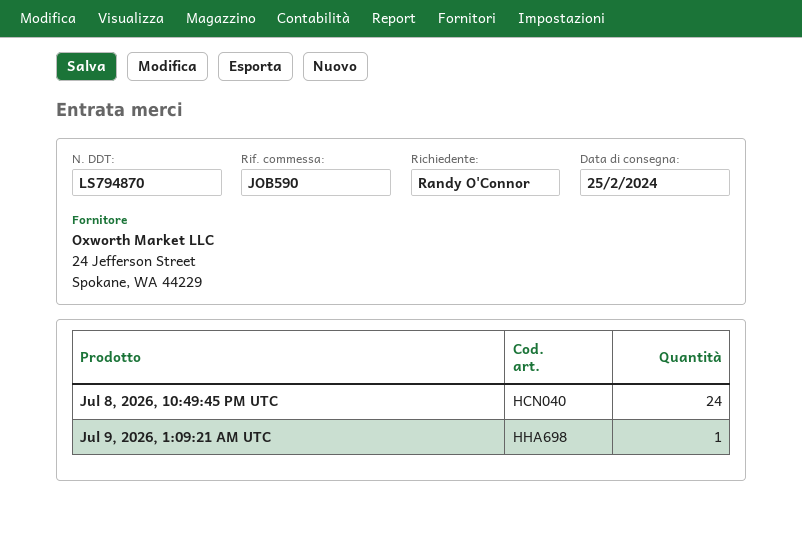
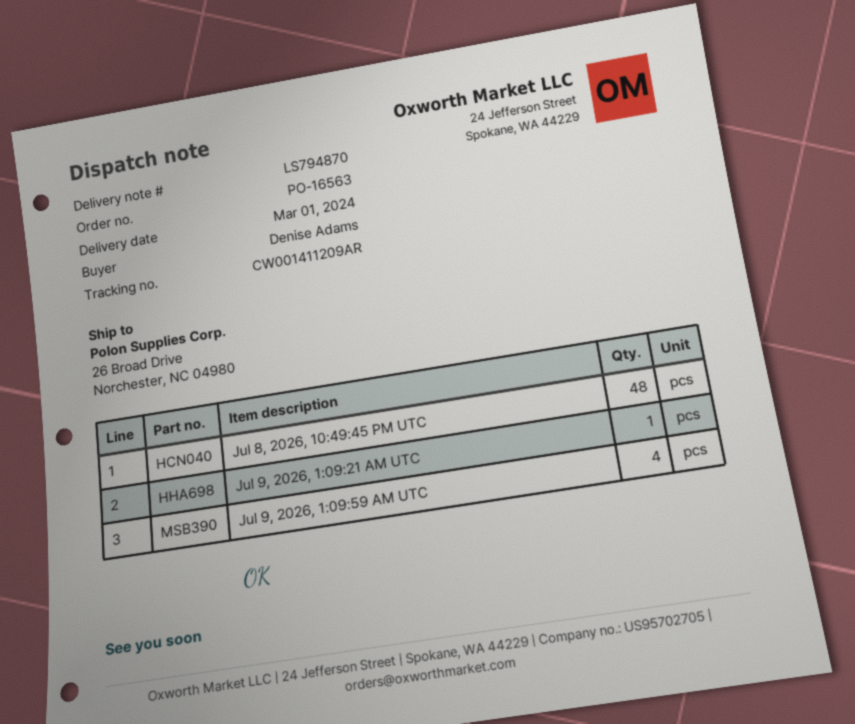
delivery date: 2024-02-25 -> 2024-03-01
ordered by: Randy O'Connor -> Denise Adams
Jul 8, 2026, 10:49:45 PM UTC: 24 -> 48
Jul 9, 2026, 1:09:59 AM UTC: none -> 4

